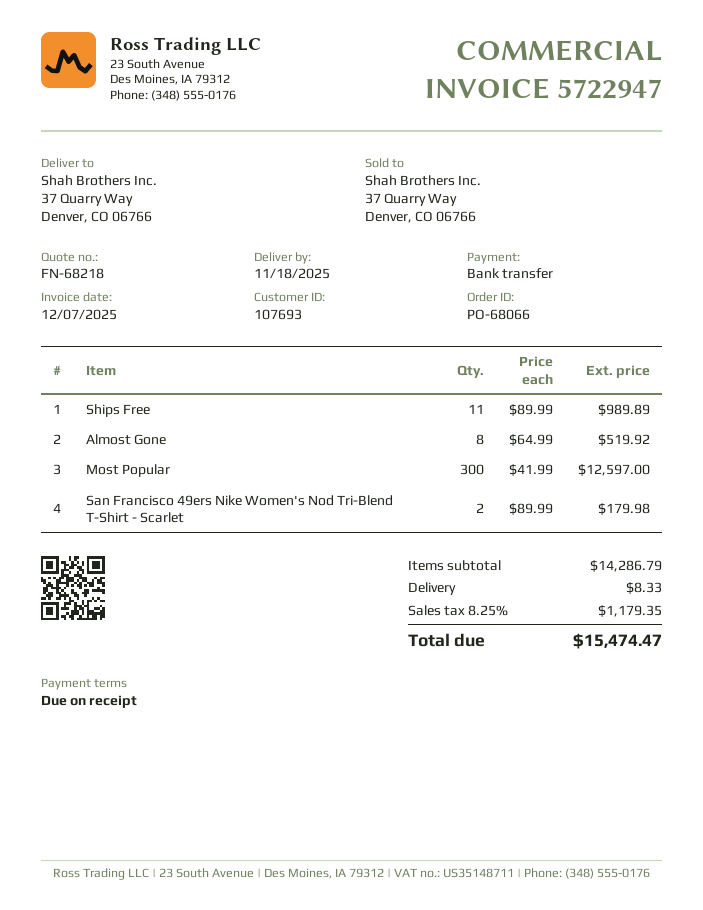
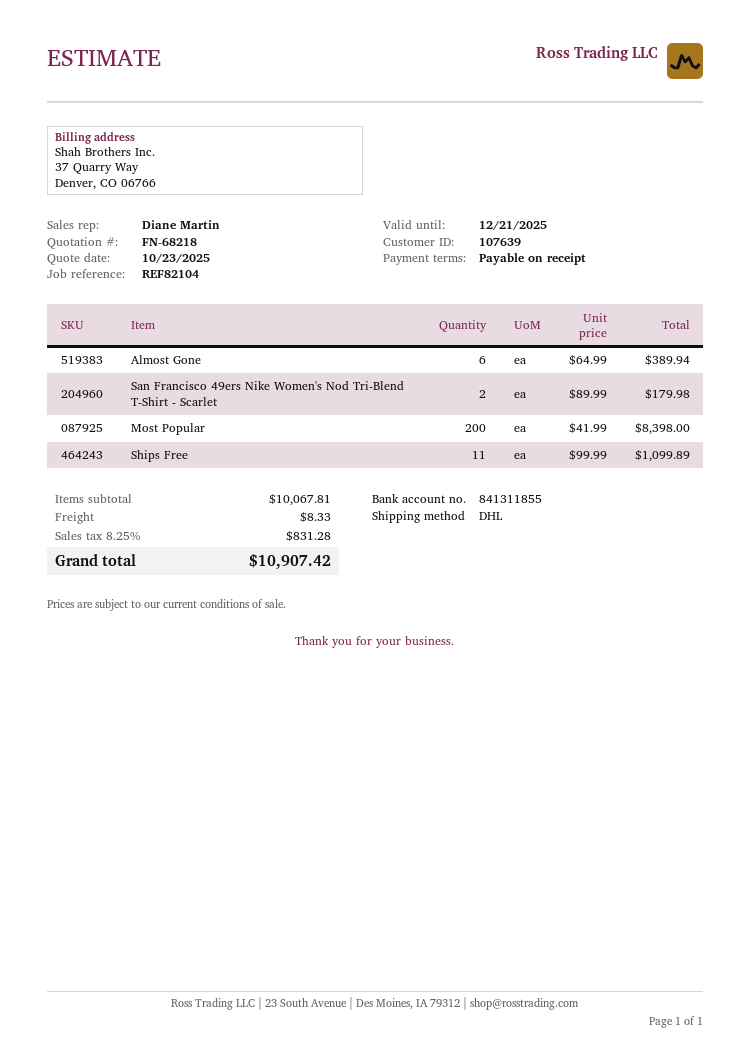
customer number: 107693 -> 107639
Ships Free: 11 x 89.99 = 989.89 -> 11 x 99.99 = 1099.89
Almost Gone: 8 x 64.99 = 519.92 -> 6 x 64.99 = 389.94
Most Popular: 300 x 41.99 = 12597.00 -> 200 x 41.99 = 8398.00
subtotal: 14286.79 -> 10067.81
tax: 8.25% = 1179.35 -> 8.25% = 831.28
total: 15474.47 -> 10907.42

